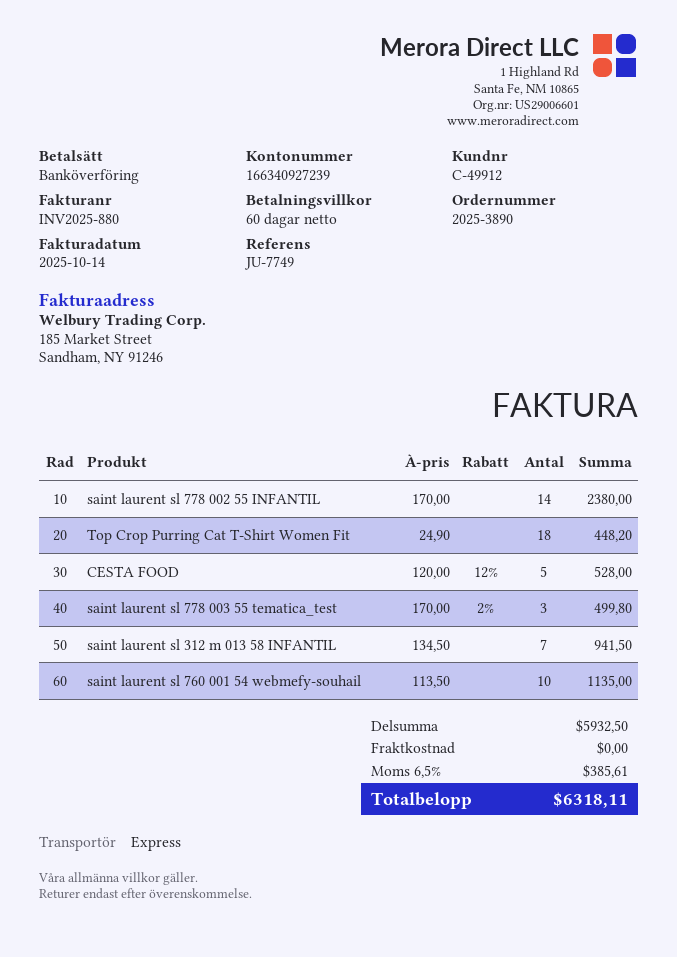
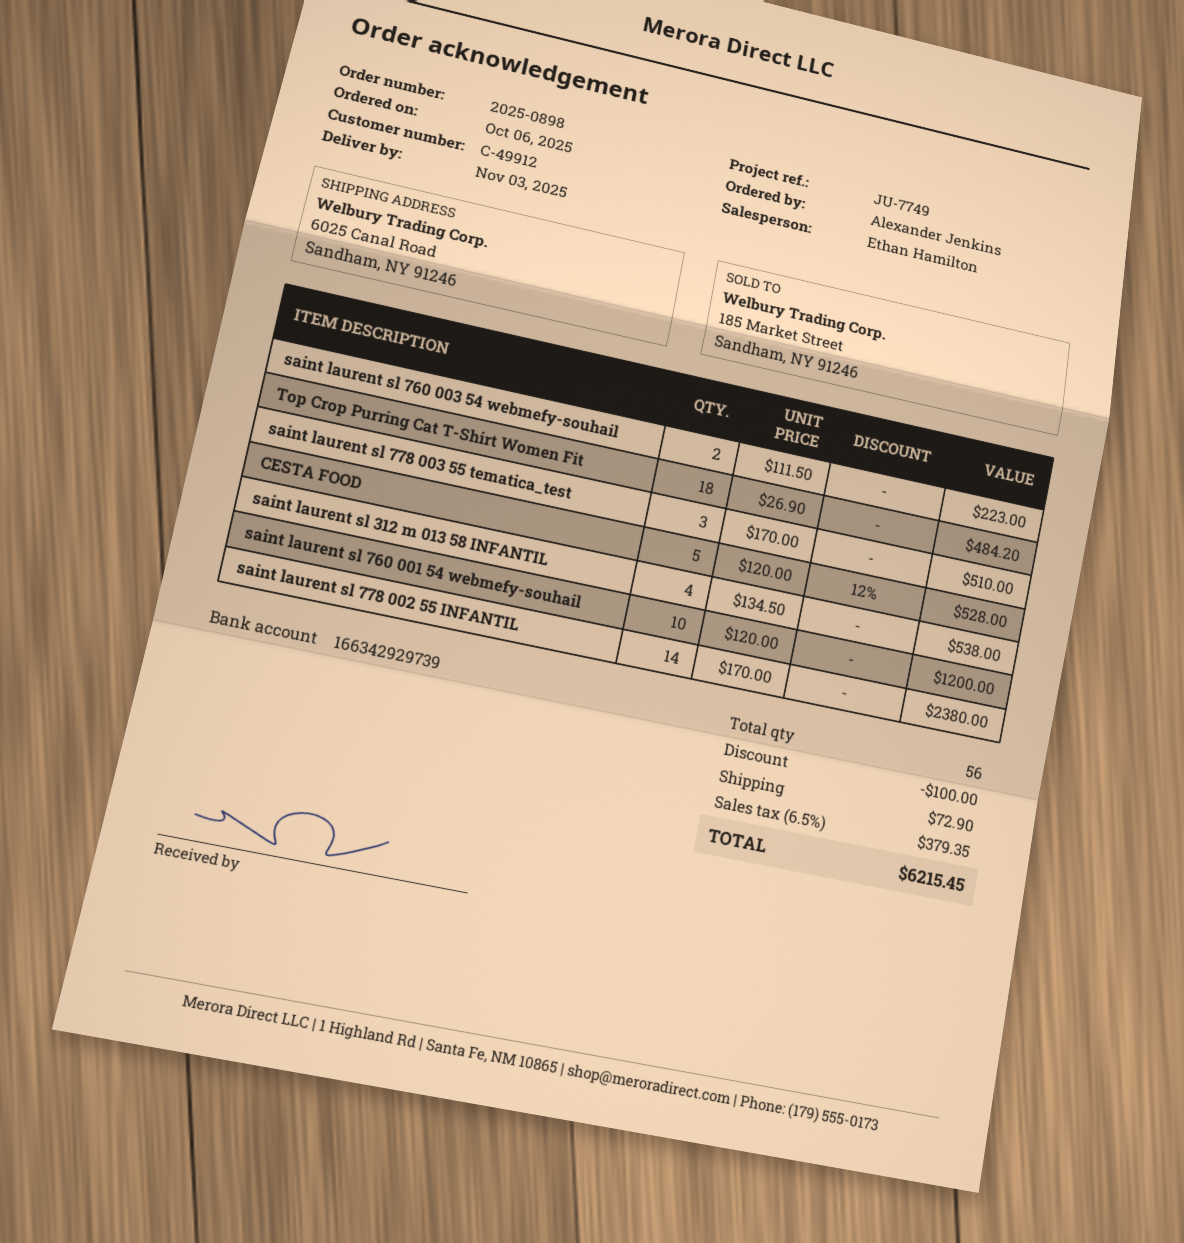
order number: 2025-3890 -> 2025-0898
bank account: 166340927239 -> 166342929739
Top Crop Purring Cat T-Shirt Women Fit: 18 x 24.90 = 448.20 -> 18 x 26.90 = 484.20
saint laurent sl 778 003 55 tematica_test: 3 x 170.00 - 2% = 499.80 -> 3 x 170.00 = 510.00
saint laurent sl 312 m 013 58 INFANTIL: 7 x 134.50 = 941.50 -> 4 x 134.50 = 538.00
saint laurent sl 760 001 54 webmefy-souhail: 10 x 113.50 = 1135.00 -> 10 x 120.00 = 1200.00
saint laurent sl 760 003 54 webmefy-souhail: none -> 2 x 111.50 = 223.00
discount: none -> 100.00
shipping: 0.00 -> 72.90
tax: 6.5% = 385.61 -> 6.5% = 379.35
total: 6318.11 -> 6215.45

